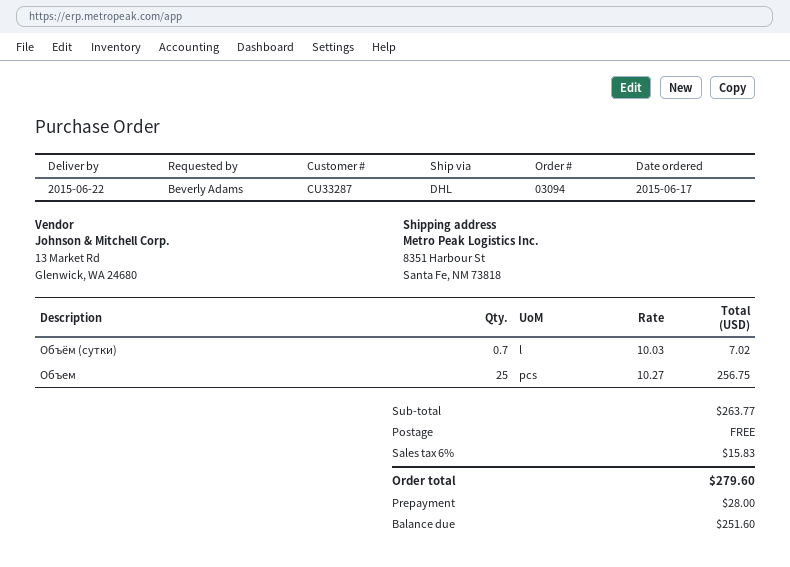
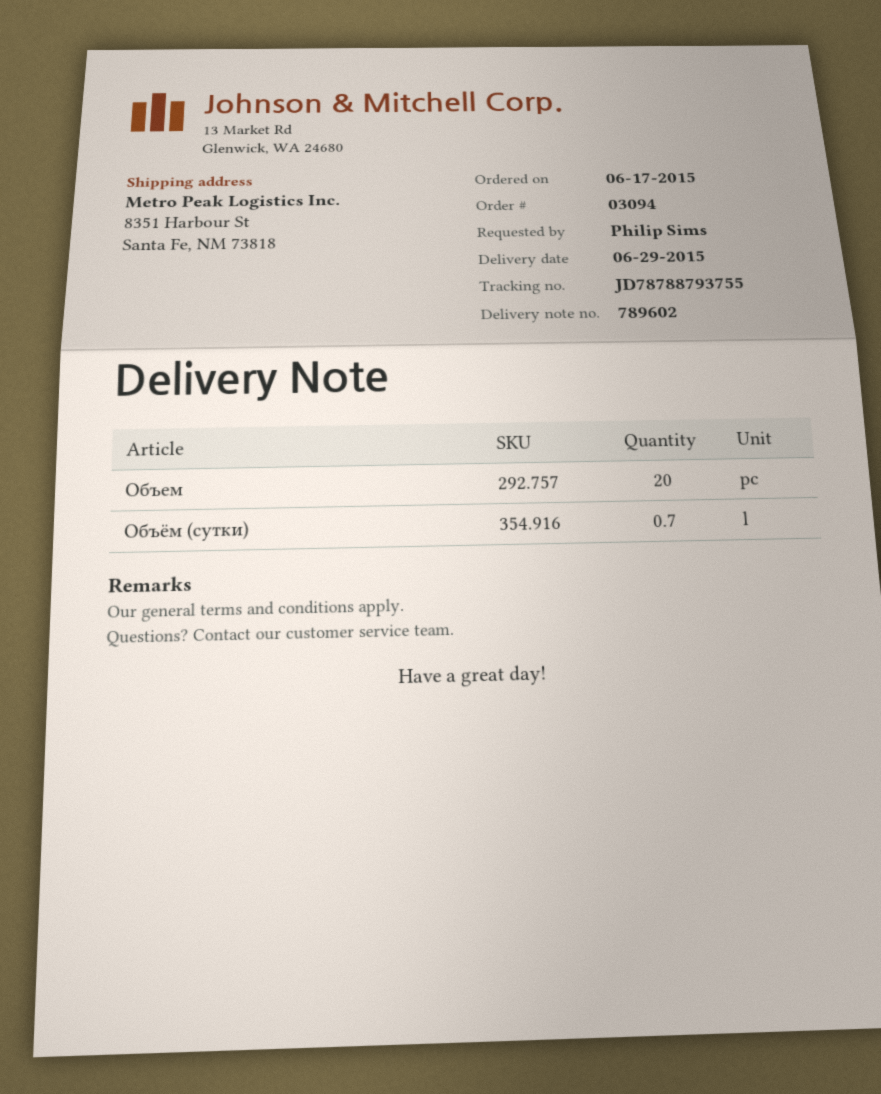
delivery date: 2015-06-22 -> 2015-06-29
ordered by: Beverly Adams -> Philip Sims
Объем: 25 -> 20

